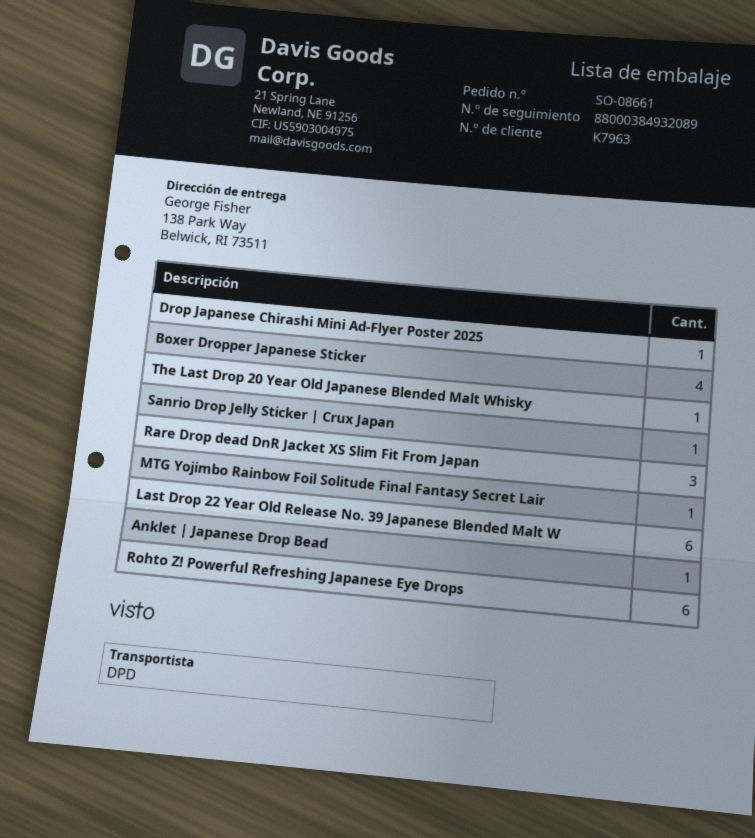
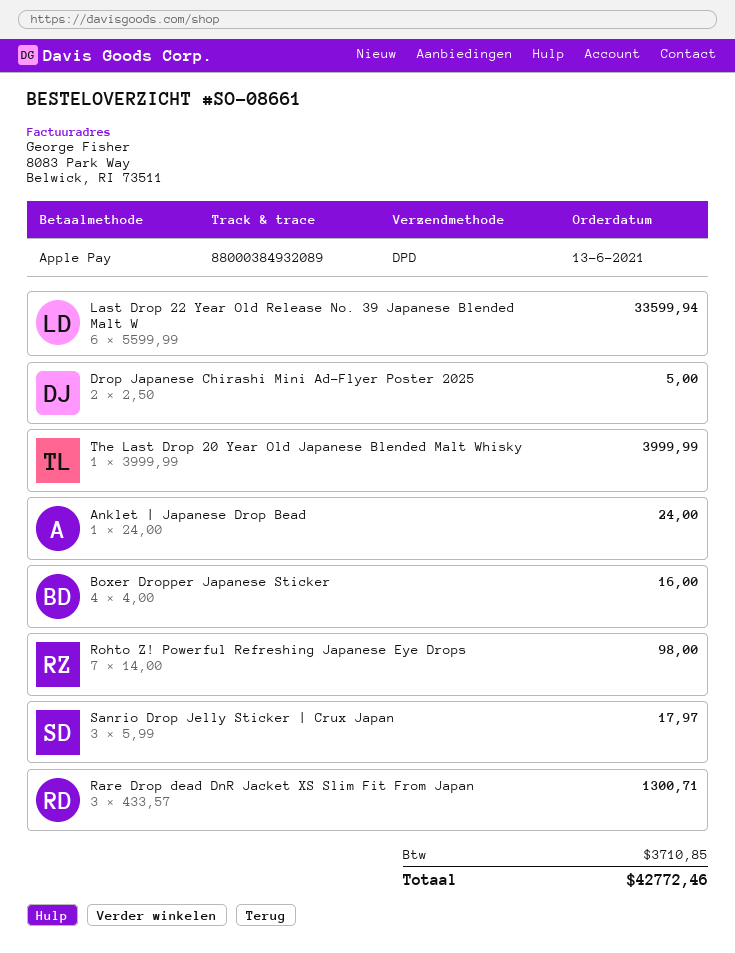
Drop Japanese Chirashi Mini Ad-Flyer Poster 2025: 1 -> 2
Sanrio Drop Jelly Sticker | Crux Japan: 1 -> 3
MTG Yojimbo Rainbow Foil Solitude Final Fantasy Secret Lair: 1 -> none
Rohto Z! Powerful Refreshing Japanese Eye Drops: 6 -> 7

